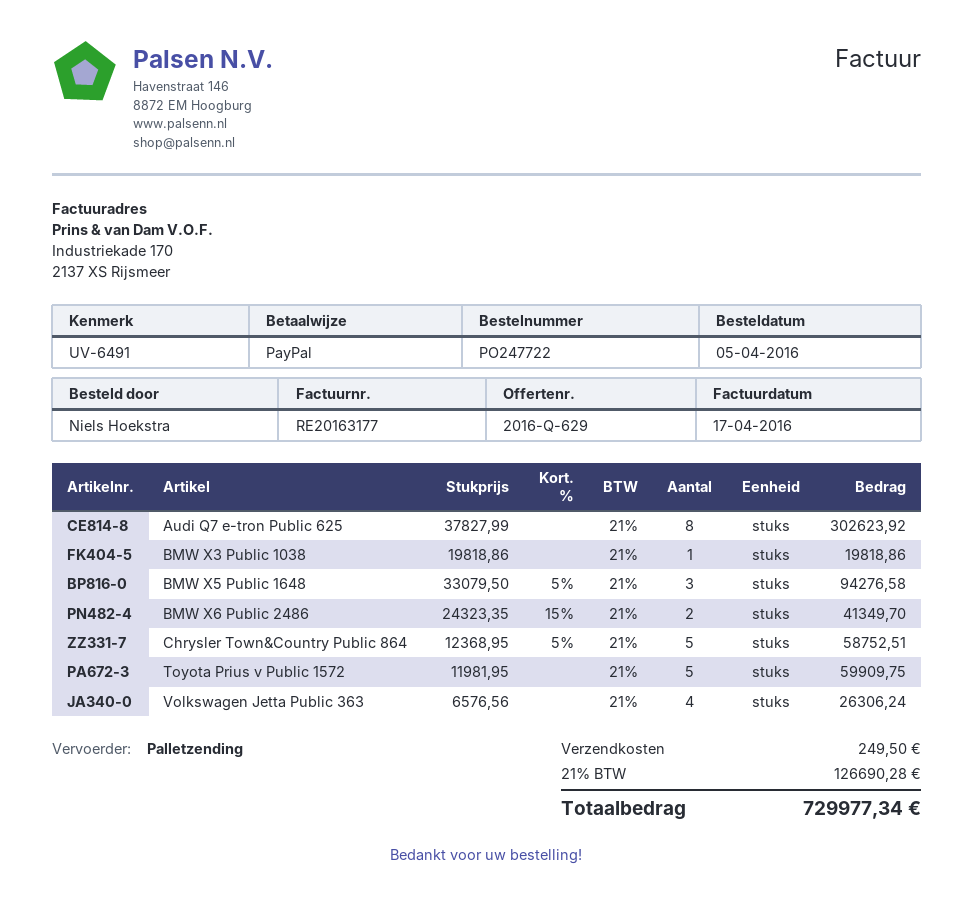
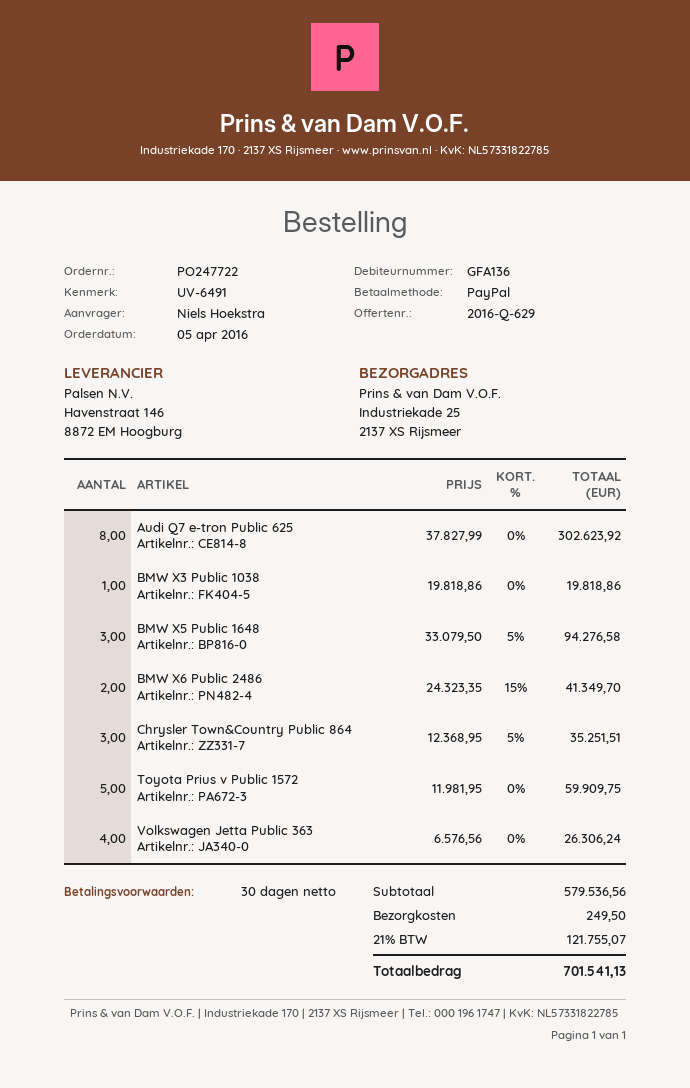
Chrysler Town&Country Public 864: 5 x 12368.95 - 5% = 58752.51 -> 3 x 12368.95 - 5% = 35251.51
tax: 21% = 126690.28 -> 21% = 121755.07
total: 729977.34 -> 701541.13

